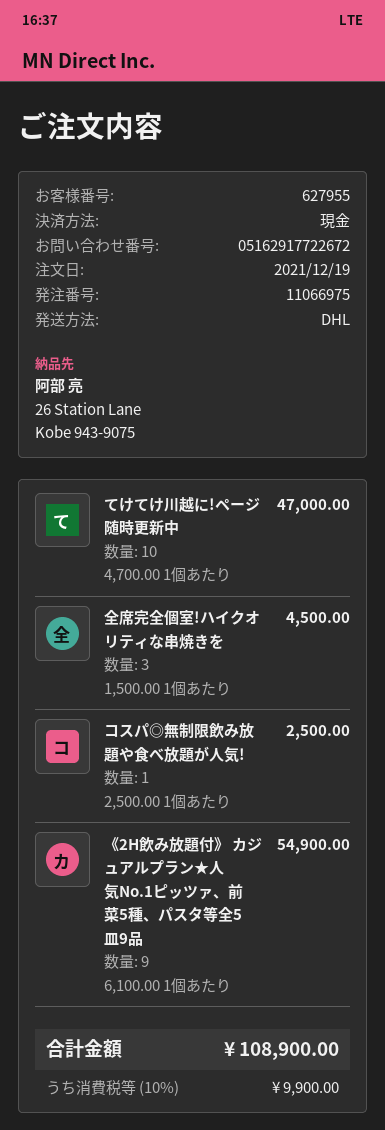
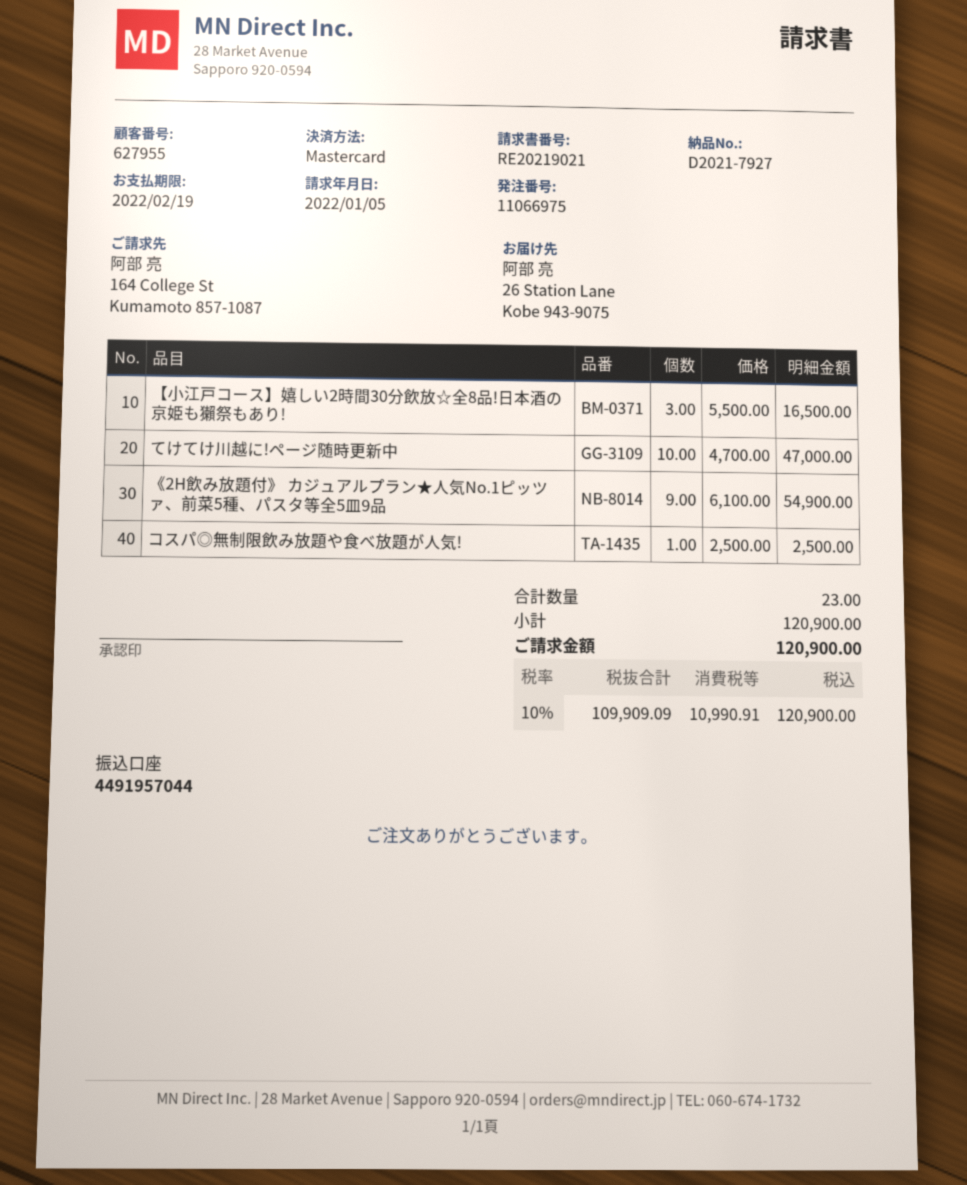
payment method: cash -> Mastercard
全席完全個室!ハイクオリティな串焼きを: 3 x 1500.00 = 4500.00 -> none
【小江戸コース】嬉しい2時間30分飲放☆全8品!日本酒の京姫も獺祭もあり!: none -> 3 x 5500.00 = 16500.00
tax: 10% = 9900.00 -> 10% = 10990.91
total: 108900.00 -> 120900.00

